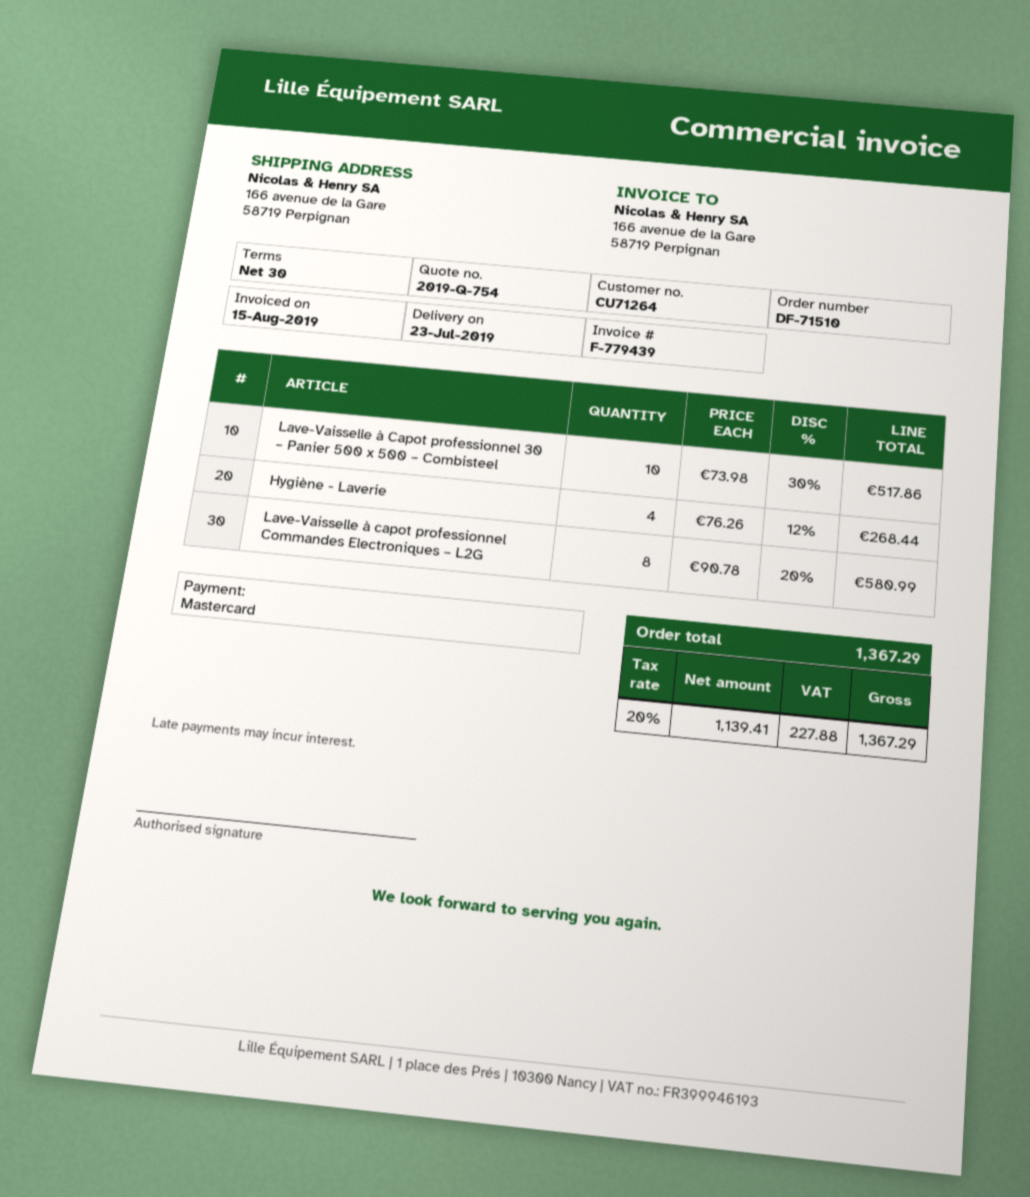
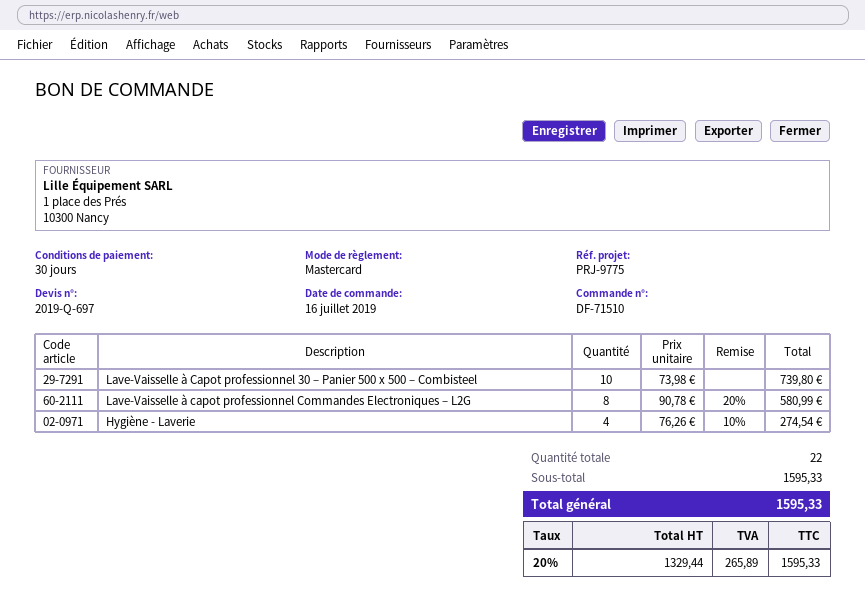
quote number: 2019-Q-754 -> 2019-Q-697
Lave-Vaisselle à Capot professionnel 30 – Panier 500 x 500 – Combisteel: 10 x 73.98 - 30% = 517.86 -> 10 x 73.98 = 739.80
Hygiène - Laverie: 4 x 76.26 - 12% = 268.44 -> 4 x 76.26 - 10% = 274.54
net: 1139.41 -> 1329.44
tax: 20% = 227.88 -> 20% = 265.89
total: 1367.29 -> 1595.33

